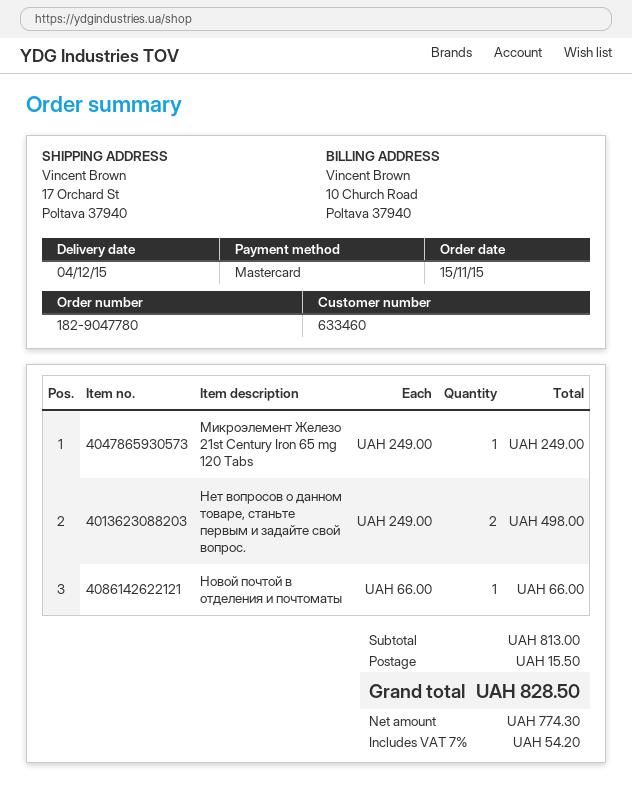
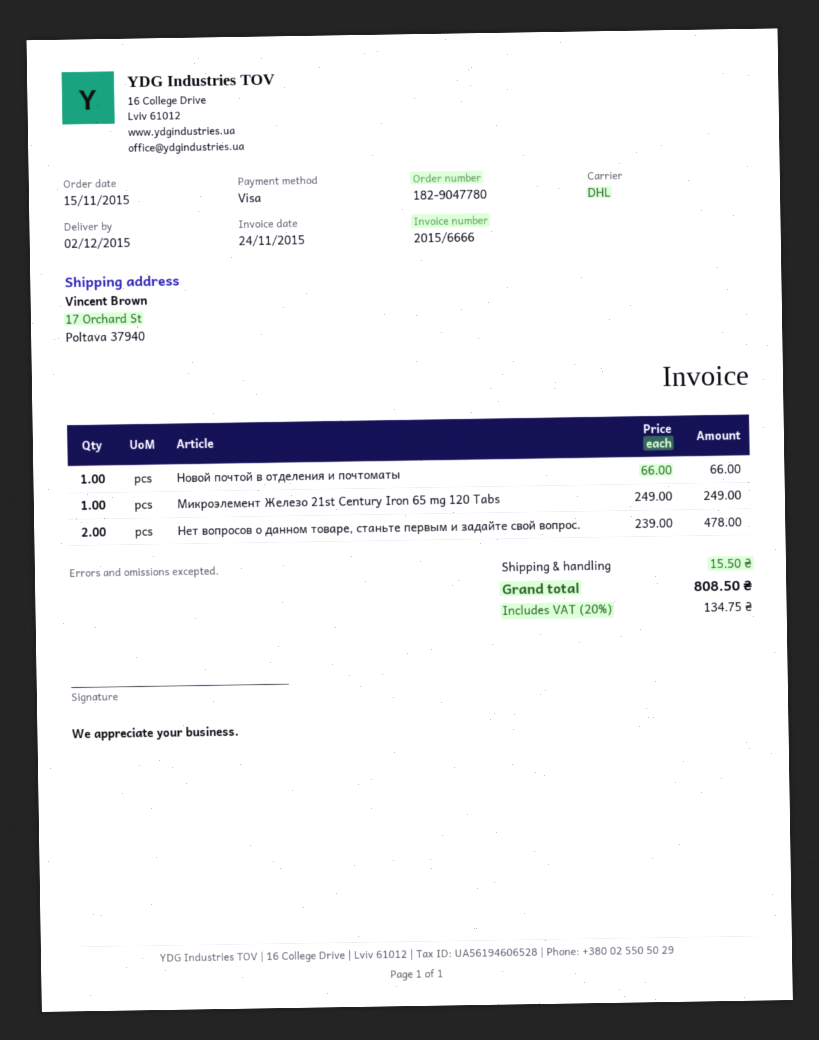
delivery date: 2015-12-04 -> 2015-12-02
payment method: Mastercard -> Visa
Нет вопросов о данном товаре, станьте первым и задайте свой вопрос.: 2 x 249.00 = 498.00 -> 2 x 239.00 = 478.00
tax: 7% = 54.20 -> 20% = 134.75
total: 828.50 -> 808.50

